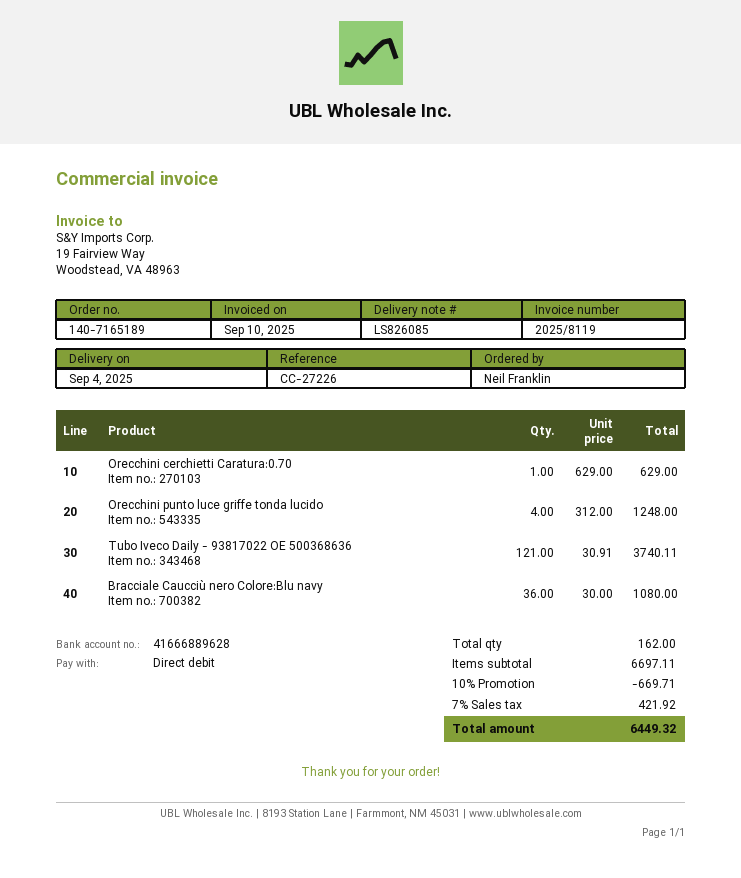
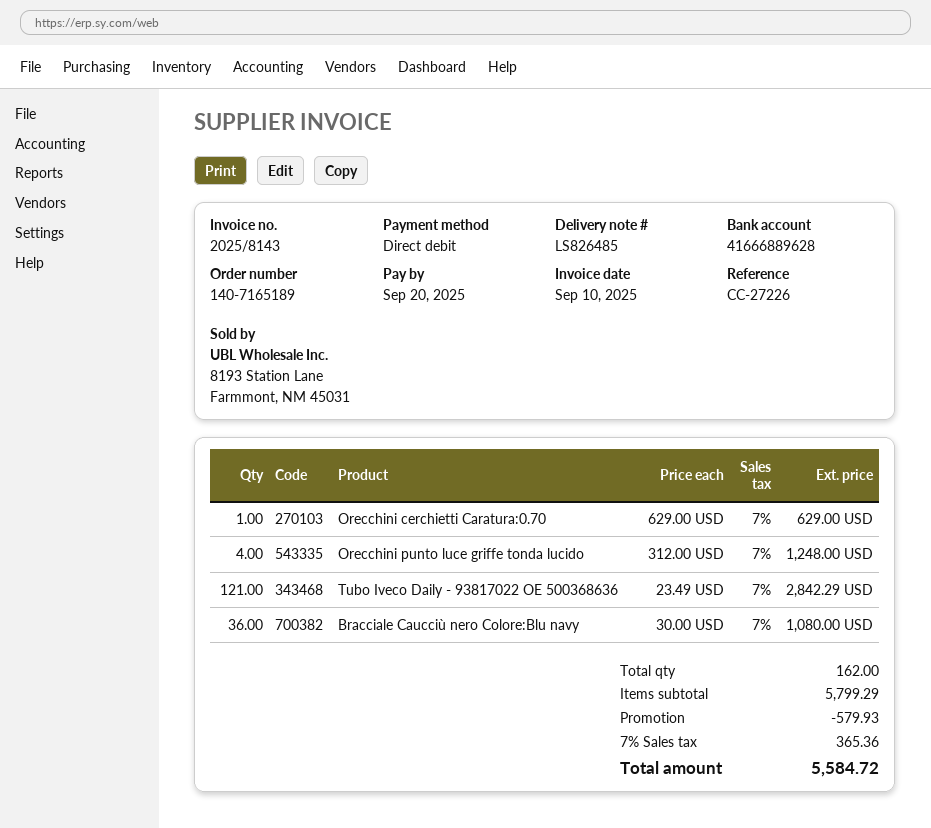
delivery note number: LS826085 -> LS826485
invoice number: 2025/8119 -> 2025/8143
Tubo Iveco Daily - 93817022 OE 500368636: 121 x 30.91 = 3740.11 -> 121 x 23.49 = 2842.29
subtotal: 6697.11 -> 5799.29
discount: 669.71 -> 579.93
tax: 7% = 421.92 -> 7% = 365.36
total: 6449.32 -> 5584.72

